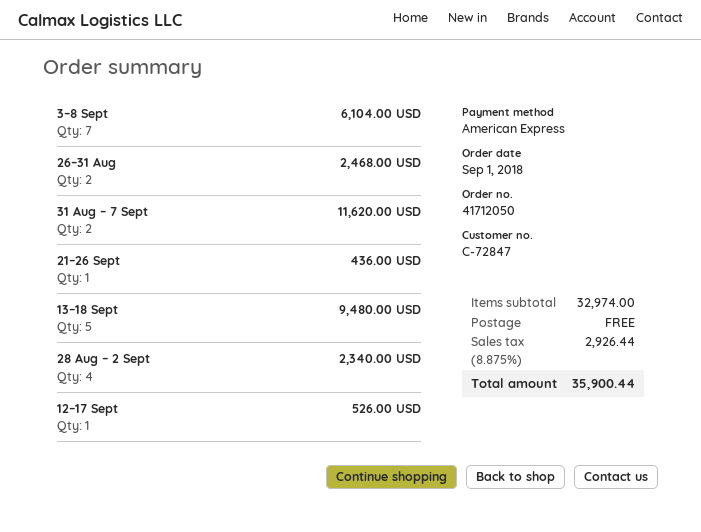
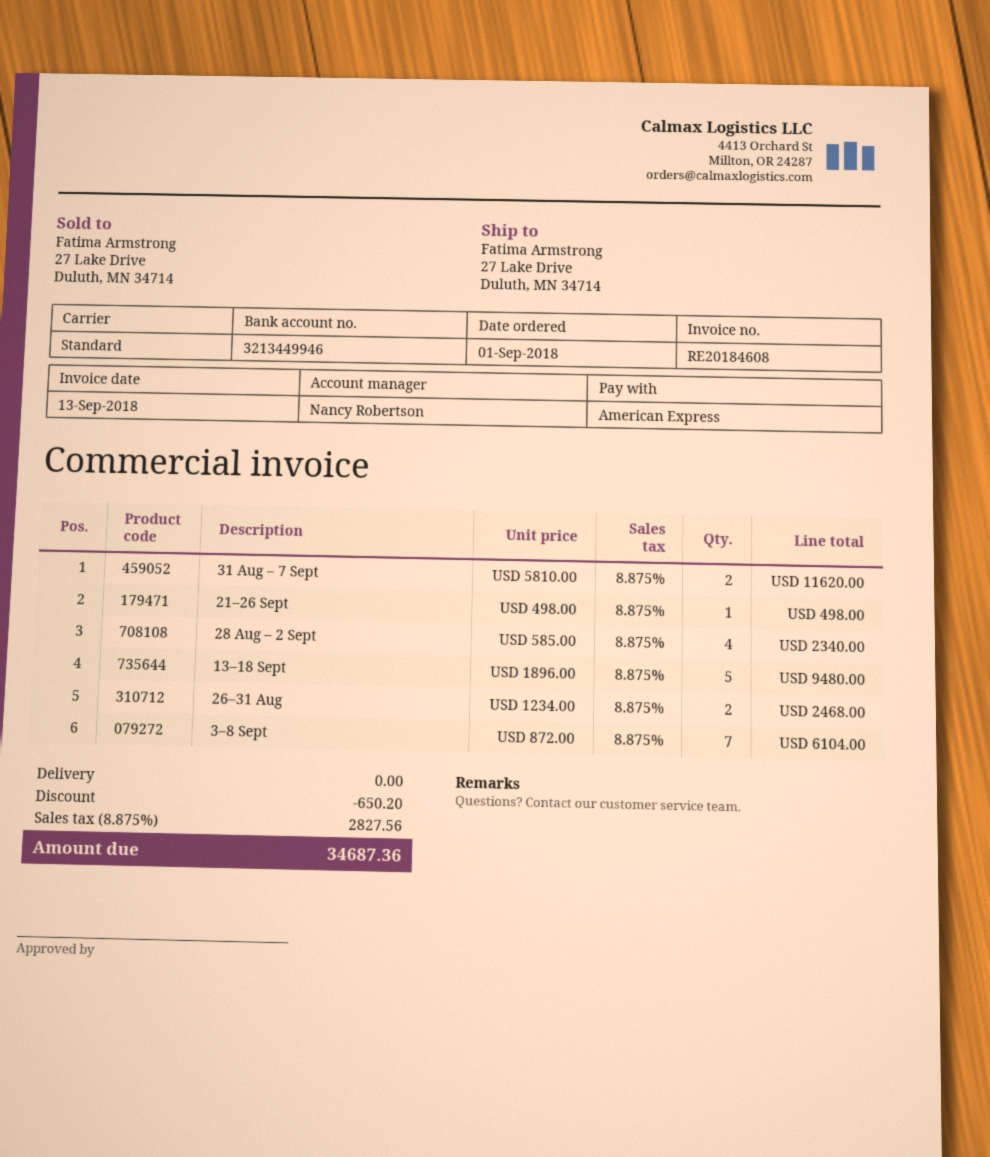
21–26 Sept: 1 for 436.00 -> 1 for 498.00
12–17 Sept: 1 for 526.00 -> none
discount: none -> 650.20
tax: 8.875% = 2926.44 -> 8.875% = 2827.56
total: 35900.44 -> 34687.36

